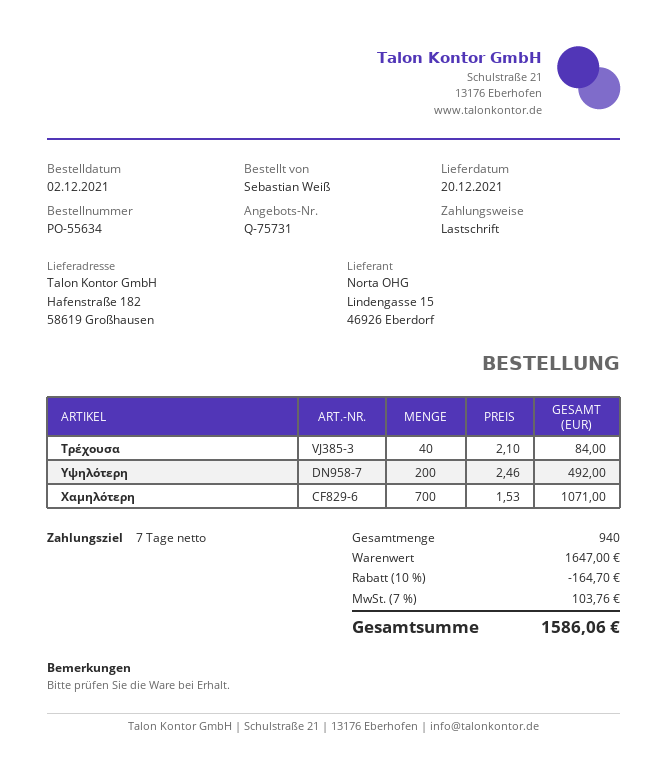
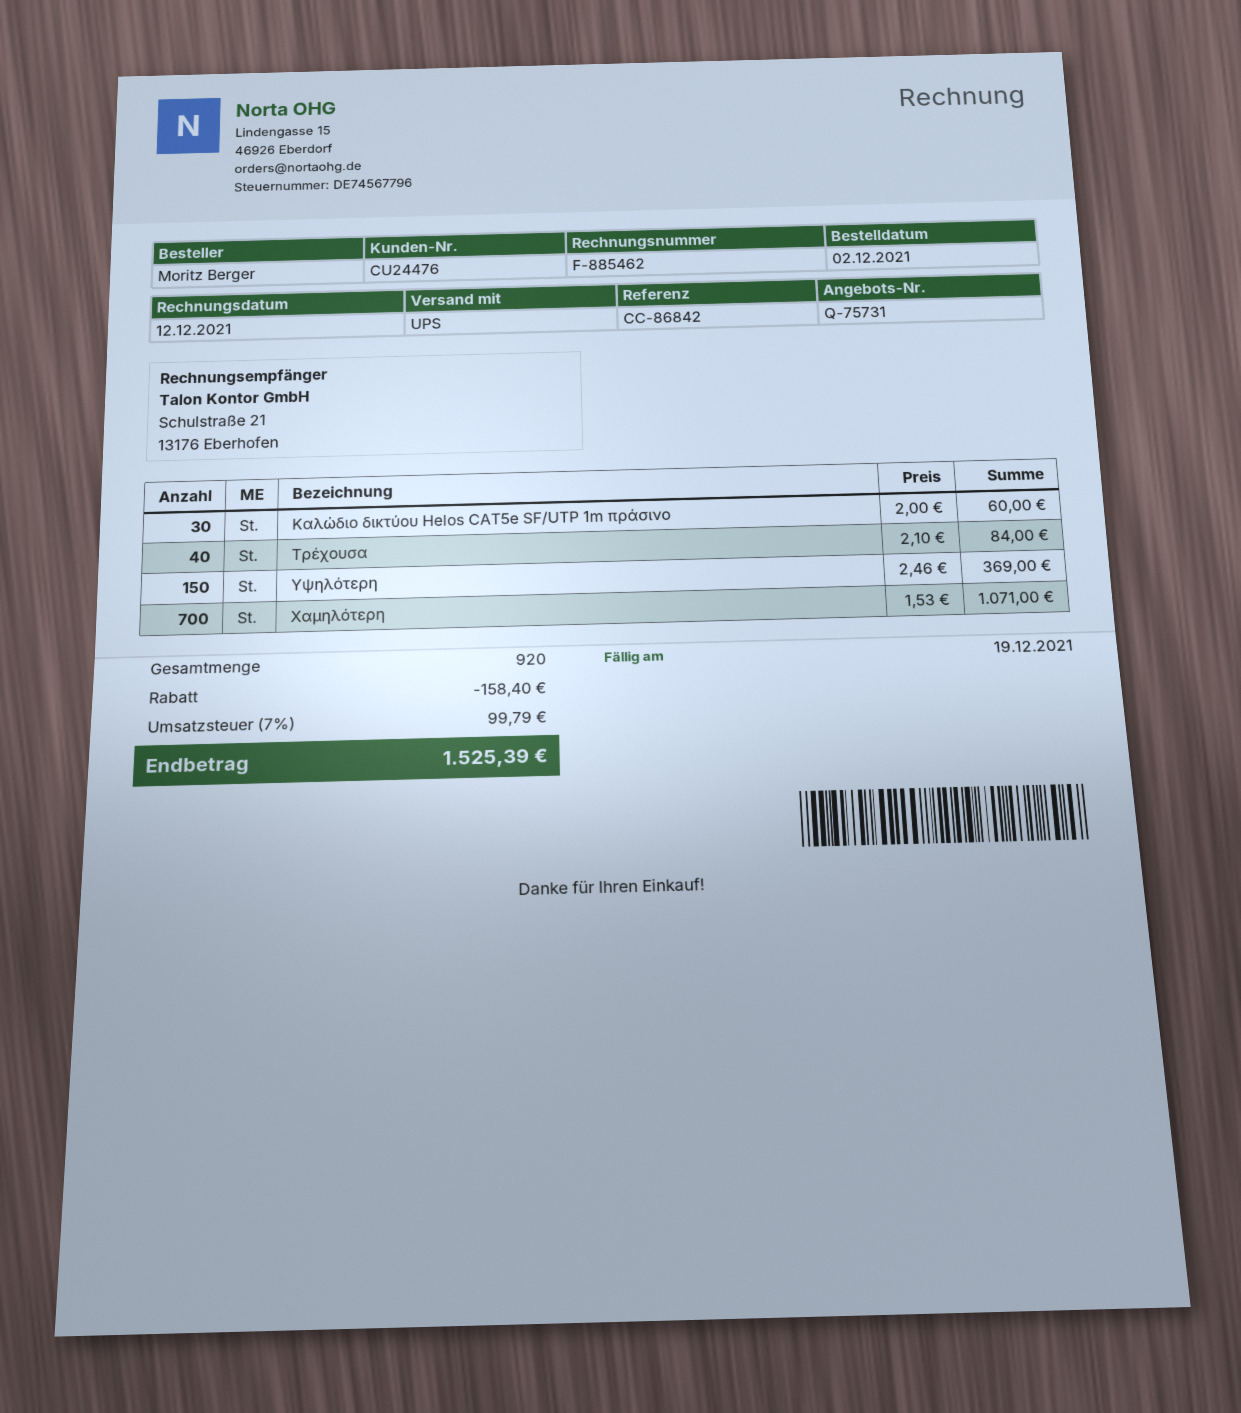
ordered by: Sebastian Weiß -> Moritz Berger
Υψηλότερη: 200 x 2.46 = 492.00 -> 150 x 2.46 = 369.00
Καλώδιο δικτύου Helos CAT5e SF/UTP 1m πράσινο: none -> 30 x 2.00 = 60.00
total quantity: 940 -> 920
discount: 164.70 -> 158.40
tax: 7% = 103.76 -> 7% = 99.79
total: 1586.06 -> 1525.39

